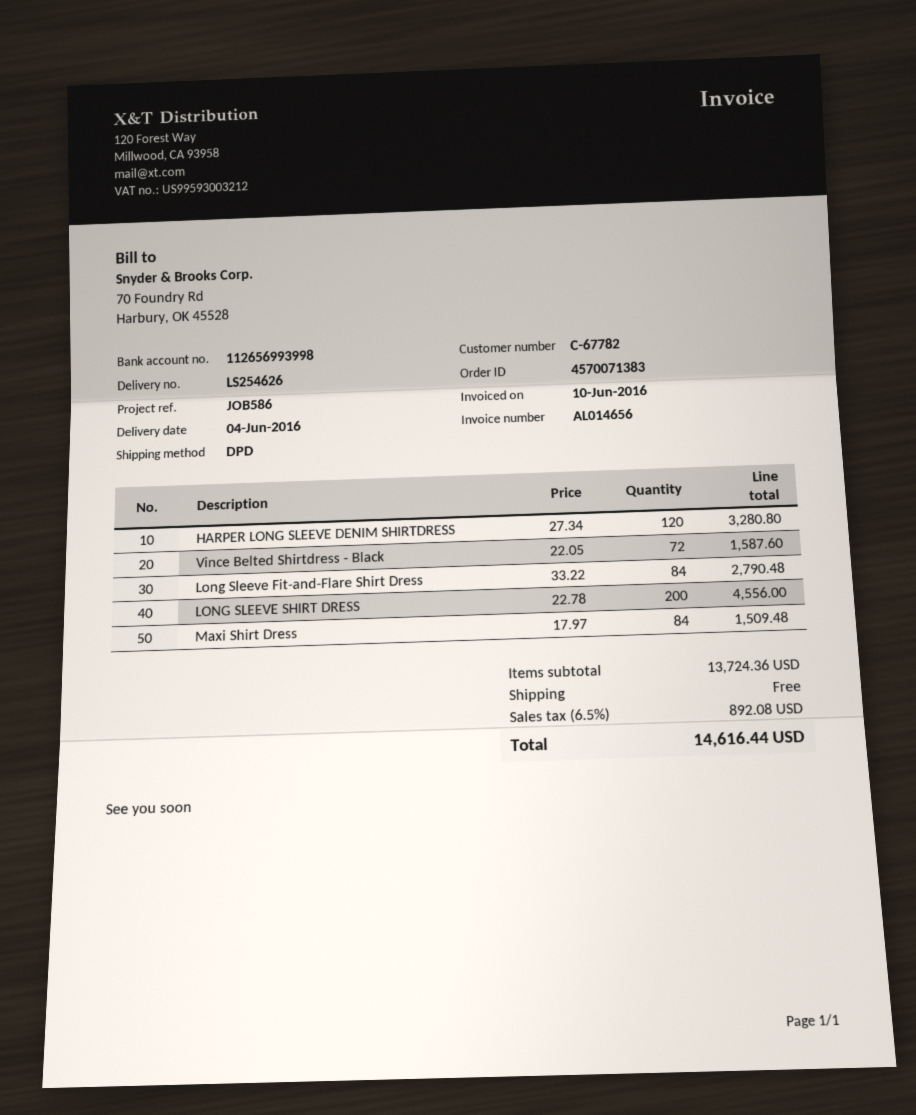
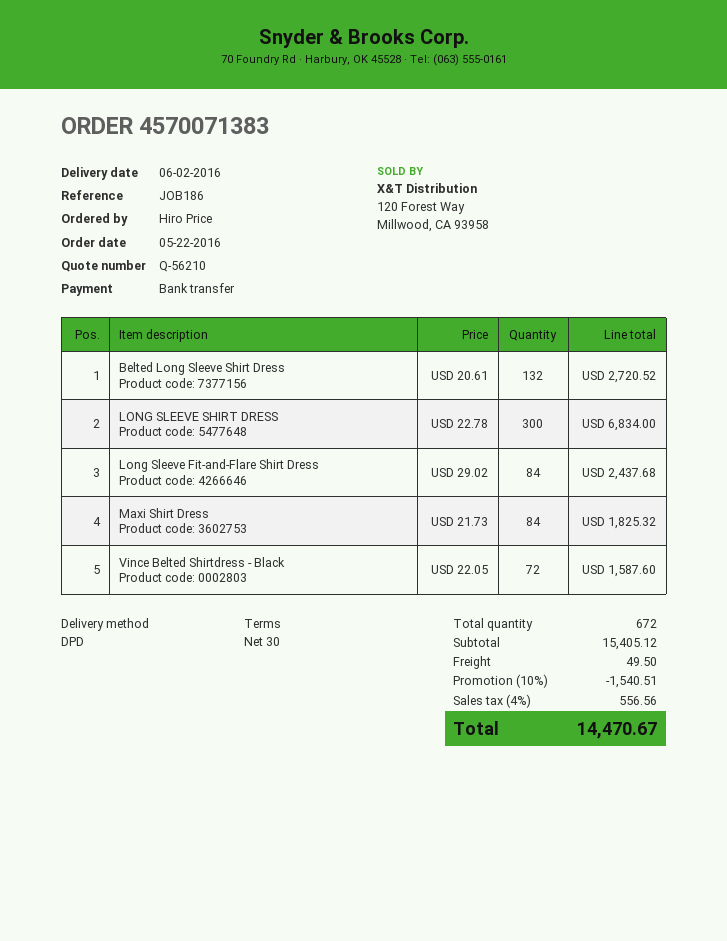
delivery date: 2016-06-04 -> 2016-06-02
reference: JOB586 -> JOB186
HARPER LONG SLEEVE DENIM SHIRTDRESS: 120 x 27.34 = 3280.80 -> none
Long Sleeve Fit-and-Flare Shirt Dress: 84 x 33.22 = 2790.48 -> 84 x 29.02 = 2437.68
LONG SLEEVE SHIRT DRESS: 200 x 22.78 = 4556.00 -> 300 x 22.78 = 6834.00
Maxi Shirt Dress: 84 x 17.97 = 1509.48 -> 84 x 21.73 = 1825.32
Belted Long Sleeve Shirt Dress: none -> 132 x 20.61 = 2720.52
subtotal: 13724.36 -> 15405.12
discount: none -> 10% = 1540.51
shipping: 0.00 -> 49.50
tax: 6.5% = 892.08 -> 4% = 556.56
total: 14616.44 -> 14470.67

